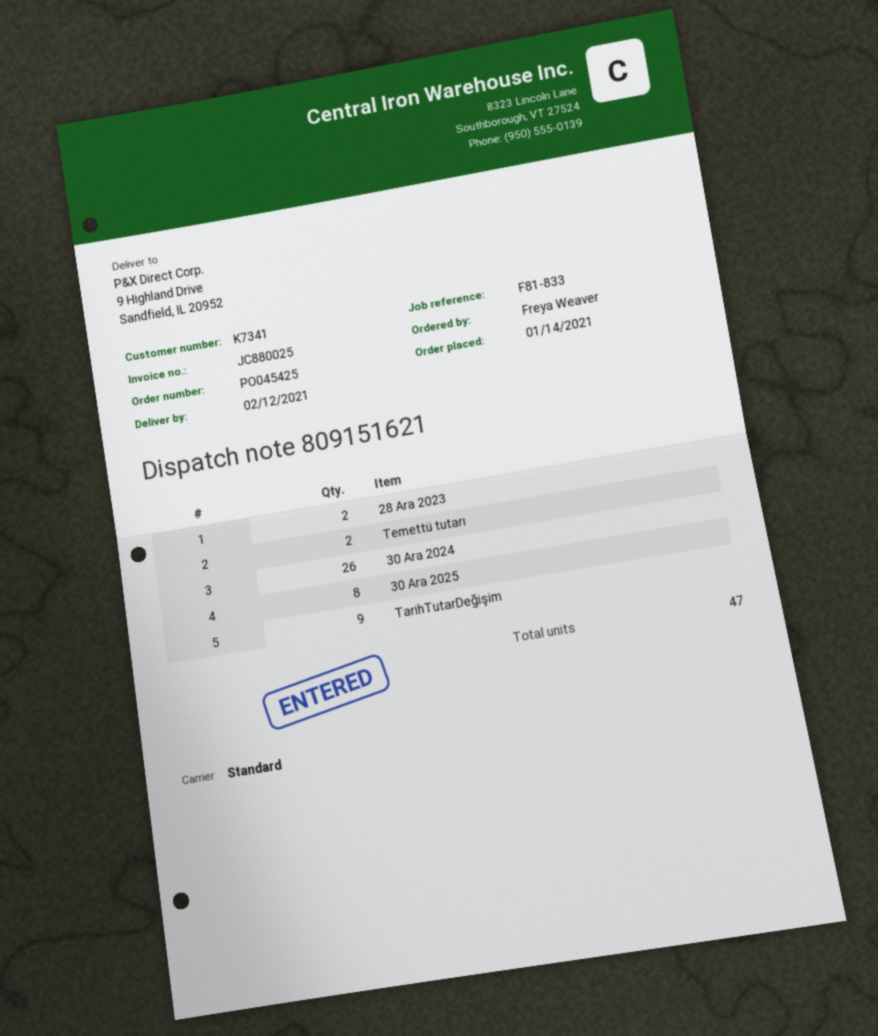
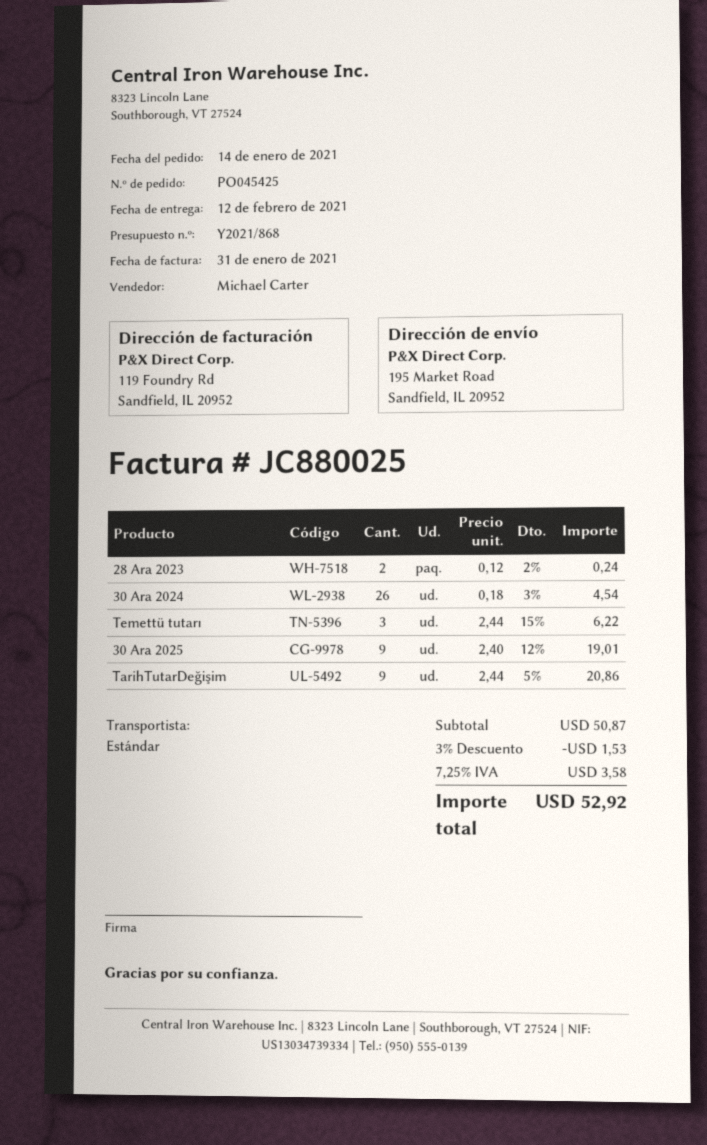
ship to: 9 Highland Drive, Sandfield, IL 20952 -> 195 Market Road, Sandfield, IL 20952
Temettü tutarı: 2 -> 3
30 Ara 2025: 8 -> 9

